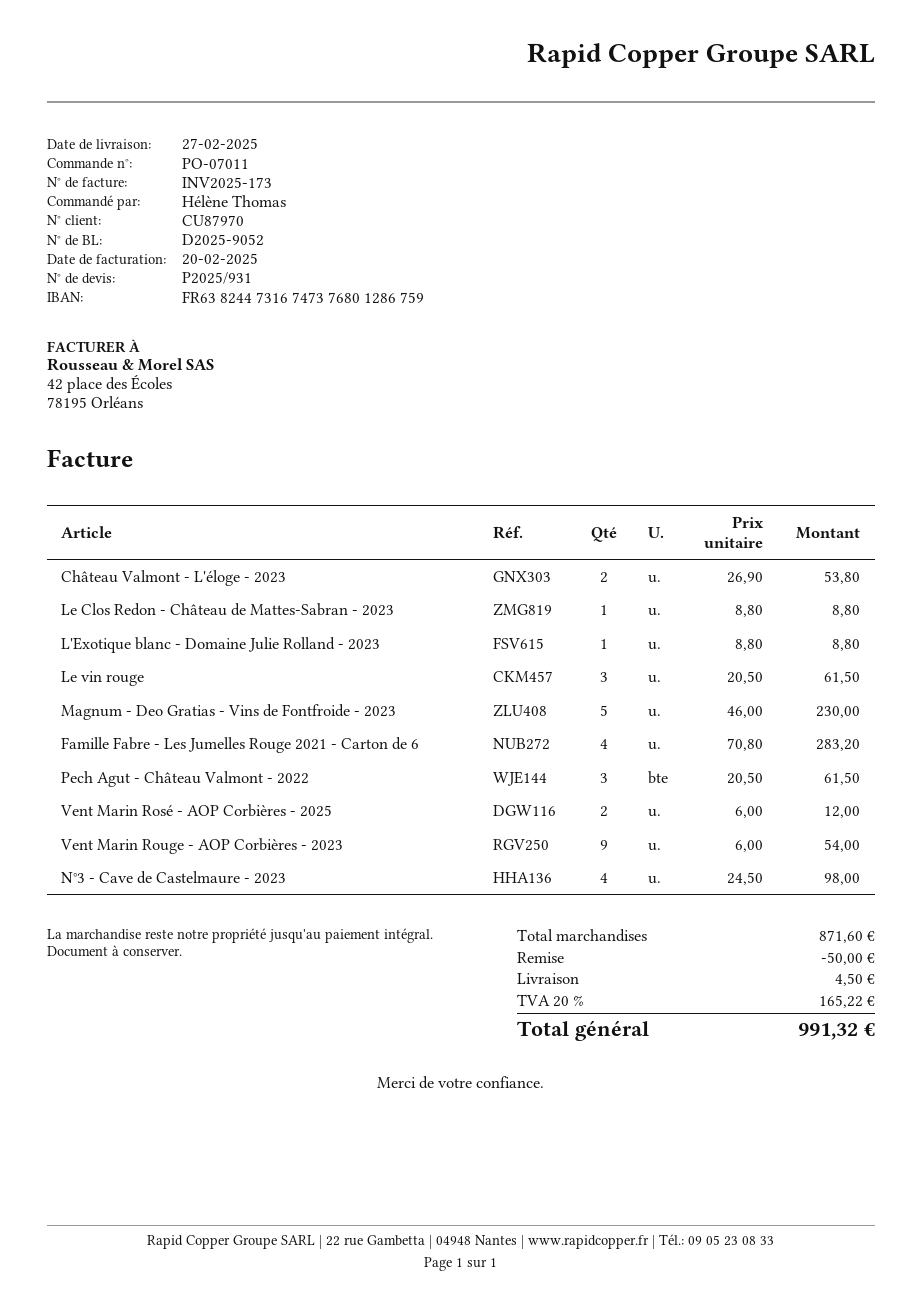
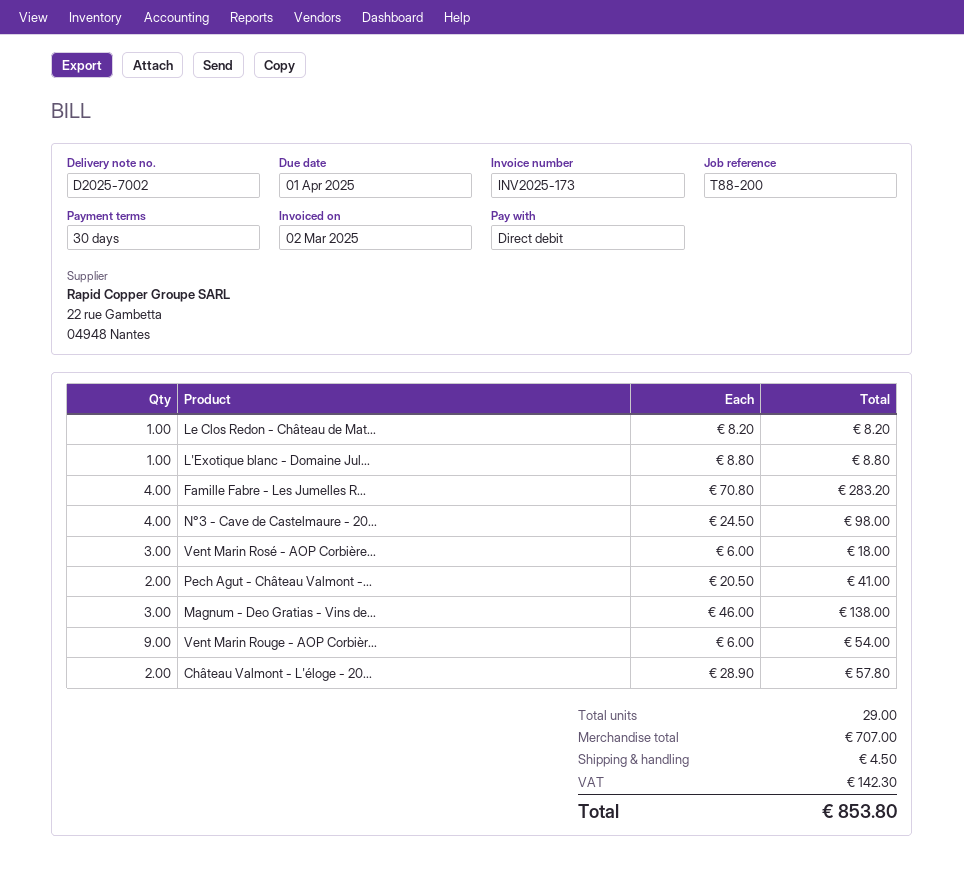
delivery note number: D2025-9052 -> D2025-7002
invoice date: 2025-02-20 -> 2025-03-02
Château Valmont - L'éloge - 2023: 2 x 26.90 = 53.80 -> 2 x 28.90 = 57.80
Le Clos Redon - Château de Mattes-Sabran - 2023: 1 x 8.80 = 8.80 -> 1 x 8.20 = 8.20
Le vin rouge: 3 x 20.50 = 61.50 -> none
Magnum - Deo Gratias - Vins de Fontfroide - 2023: 5 x 46.00 = 230.00 -> 3 x 46.00 = 138.00
Pech Agut - Château Valmont - 2022: 3 x 20.50 = 61.50 -> 2 x 20.50 = 41.00
Vent Marin Rosé - AOP Corbières - 2025: 2 x 6.00 = 12.00 -> 3 x 6.00 = 18.00
subtotal: 871.60 -> 707.00
discount: 50.00 -> none
tax: 165.22 -> 142.30
total: 991.32 -> 853.80

